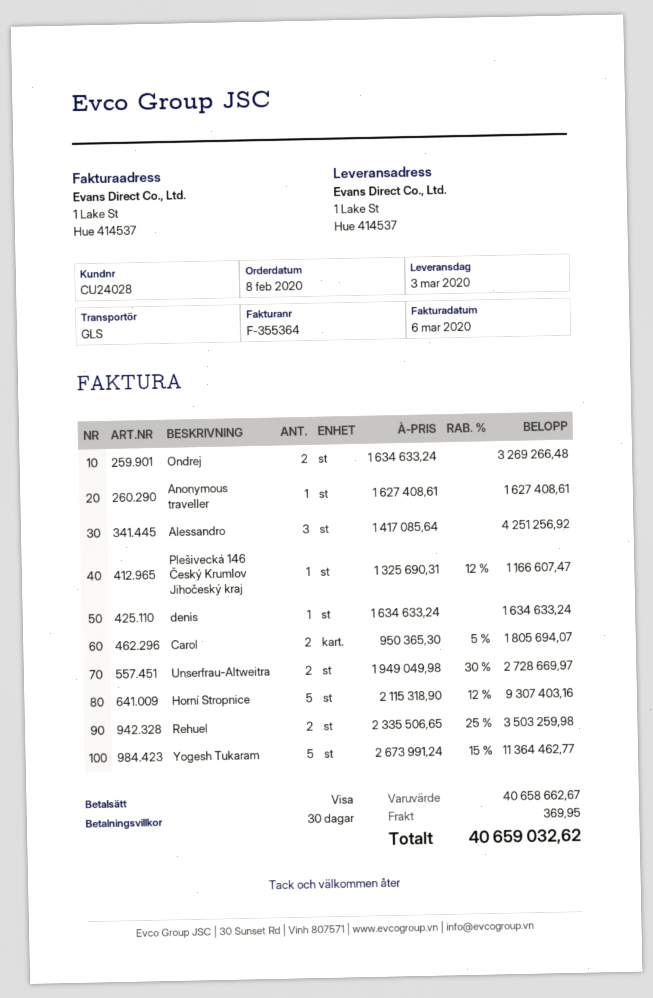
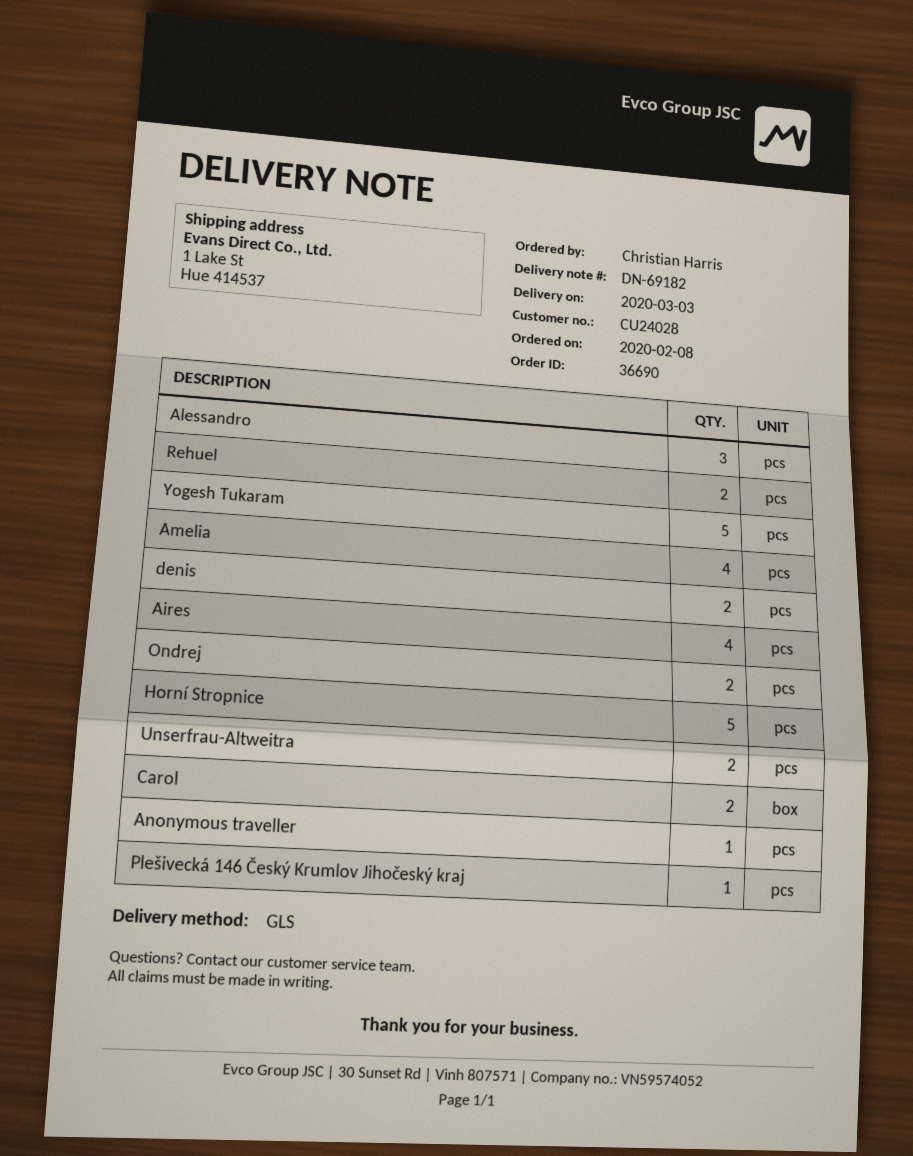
denis: 1 -> 2
Amelia: none -> 4
Aires: none -> 4

